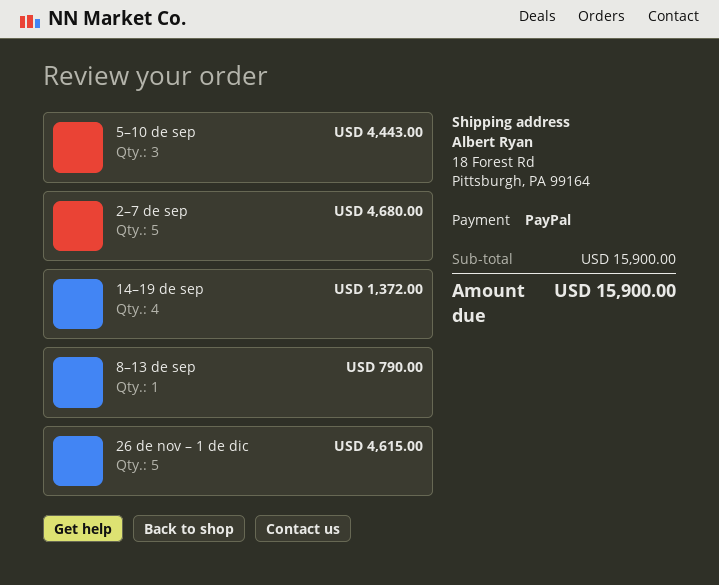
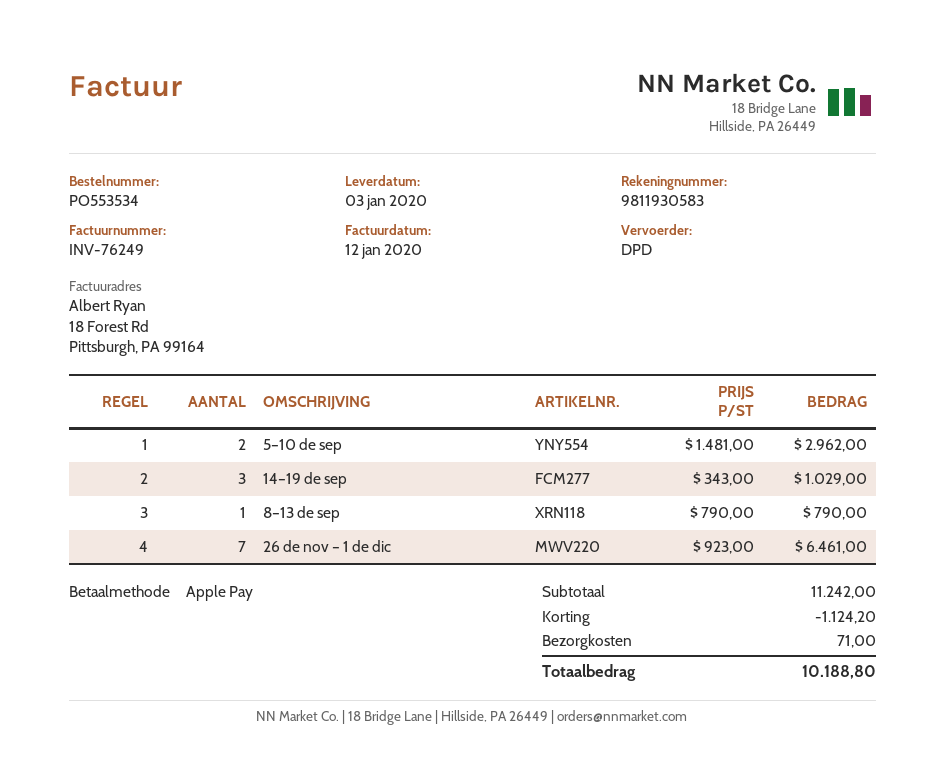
payment method: PayPal -> Apple Pay
5–10 de sep: 3 for 4443.00 -> 2 for 2962.00
2–7 de sep: 5 for 4680.00 -> none
14–19 de sep: 4 for 1372.00 -> 3 for 1029.00
26 de nov – 1 de dic: 5 for 4615.00 -> 7 for 6461.00
subtotal: 15900.00 -> 11242.00
discount: none -> 1124.20
shipping: none -> 71.00
total: 15900.00 -> 10188.80

